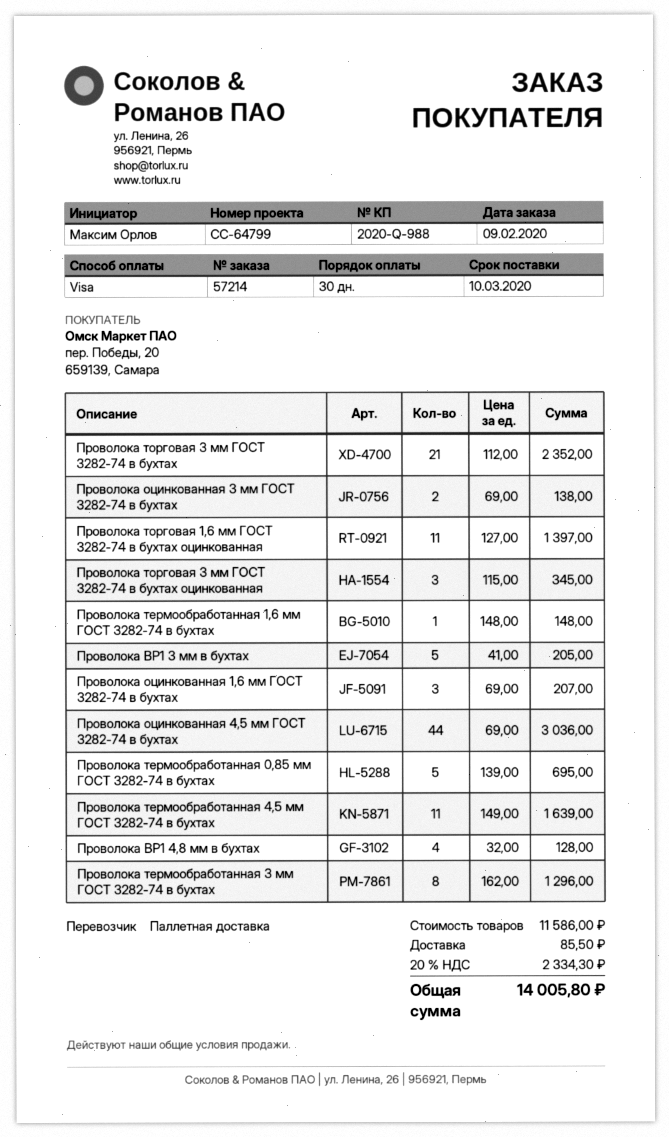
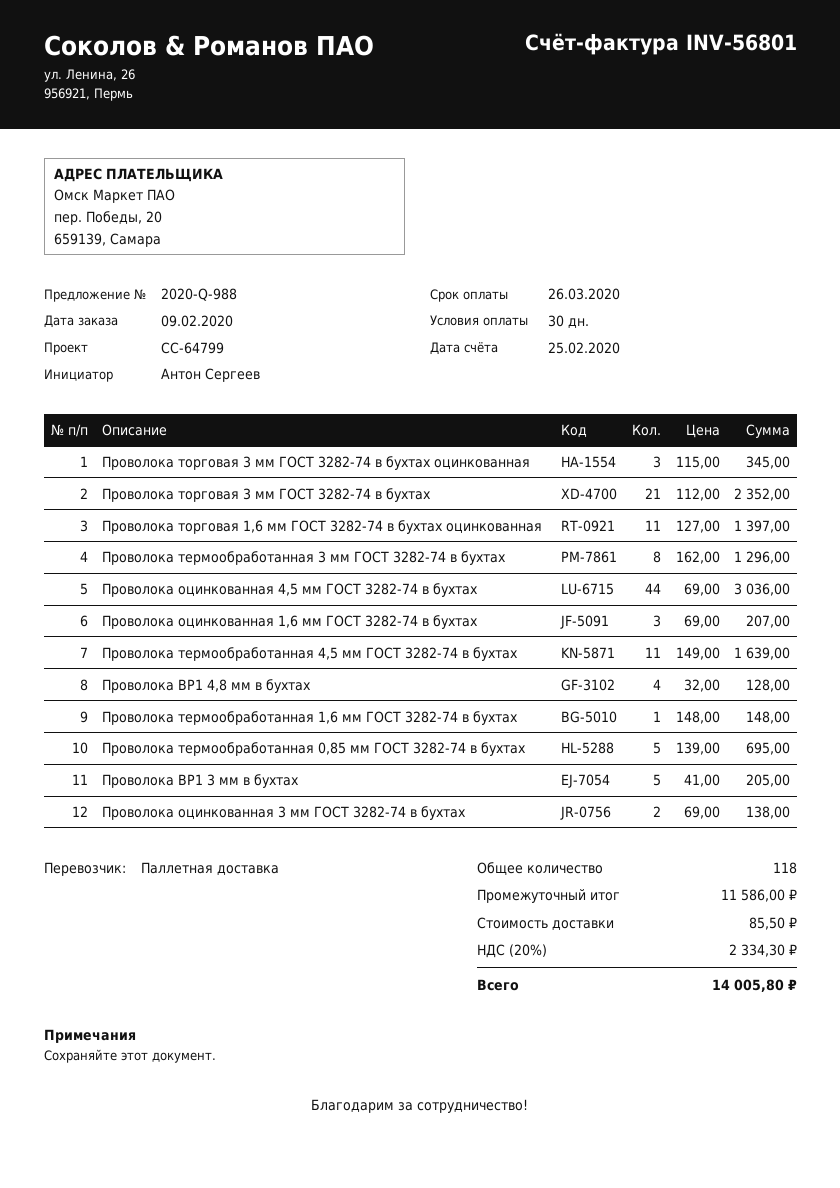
ordered by: Максим Орлов -> Антон Сергеев

